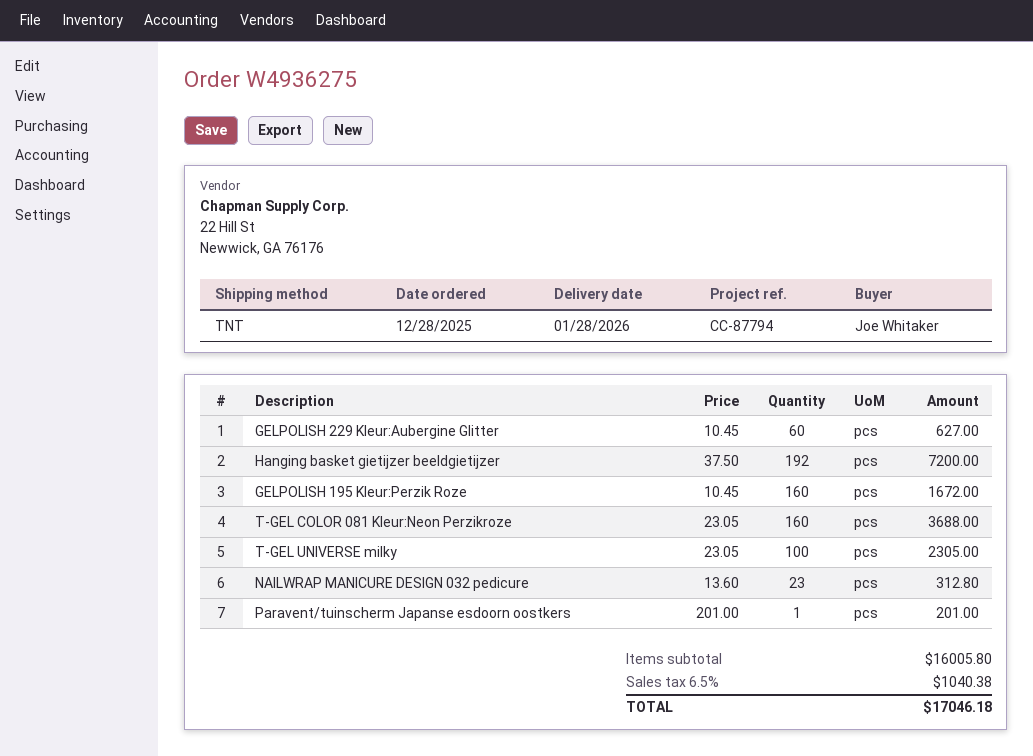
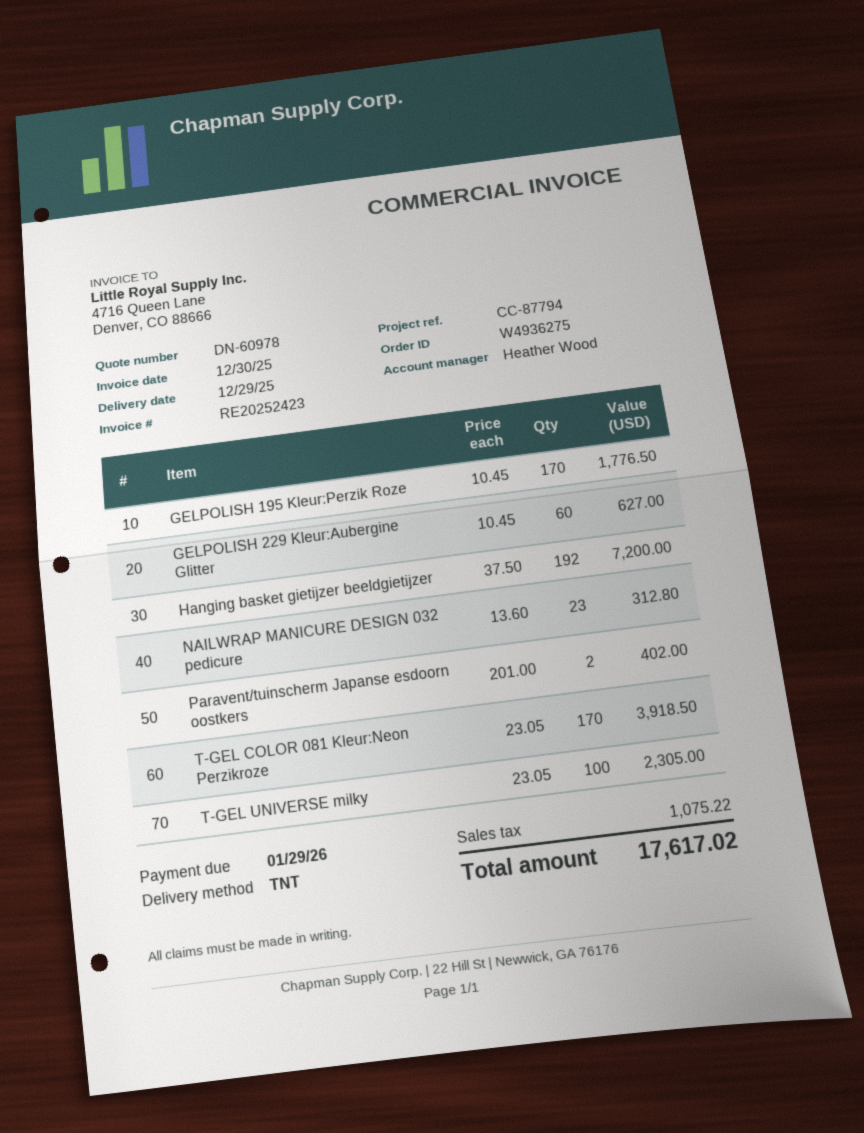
delivery date: 2026-01-28 -> 2025-12-29
GELPOLISH 195 Kleur:Perzik Roze: 160 x 10.45 = 1672.00 -> 170 x 10.45 = 1776.50
T-GEL COLOR 081 Kleur:Neon Perzikroze: 160 x 23.05 = 3688.00 -> 170 x 23.05 = 3918.50
Paravent/tuinscherm Japanse esdoorn oostkers: 1 x 201.00 = 201.00 -> 2 x 201.00 = 402.00
tax: 1040.38 -> 1075.22
total: 17046.18 -> 17617.02

